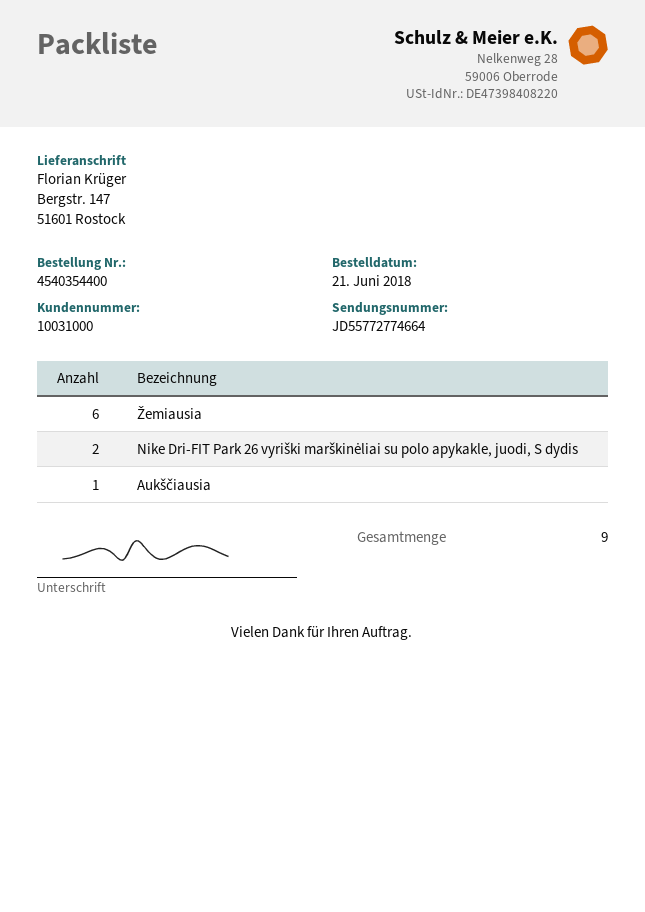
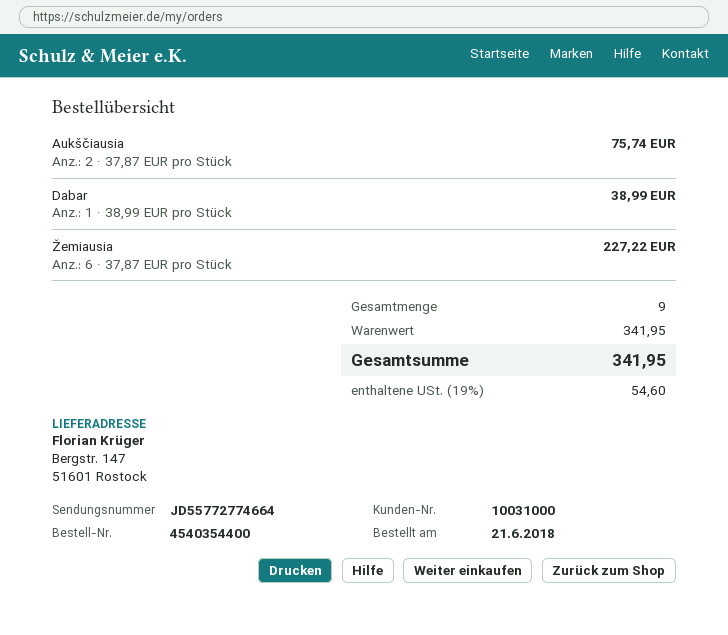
Nike Dri-FIT Park 26 vyriški marškinėliai su polo apykakle, juodi, S dydis: 2 -> none
Aukščiausia: 1 -> 2
Dabar: none -> 1

